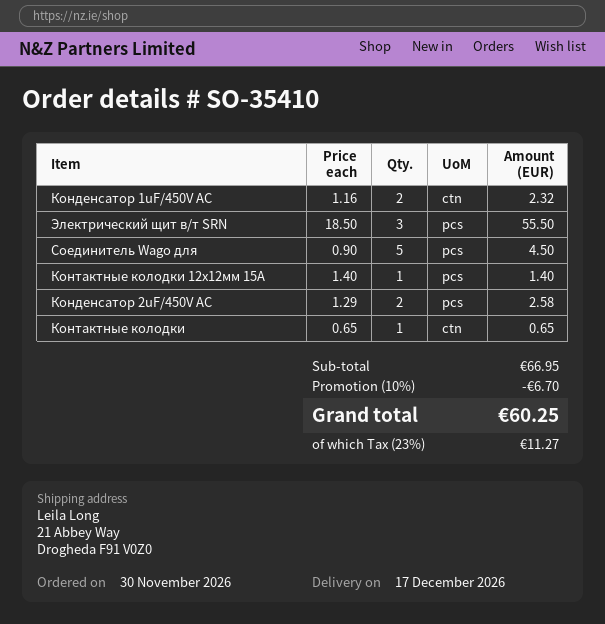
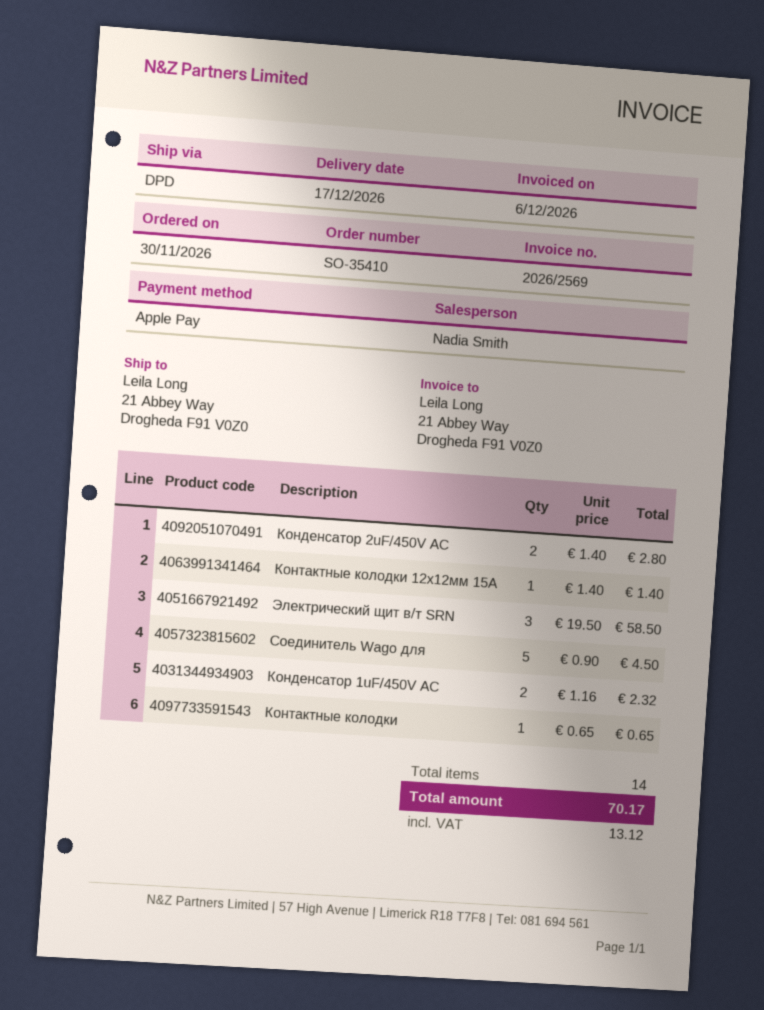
Электрический щит в/т SRN: 3 x 18.50 = 55.50 -> 3 x 19.50 = 58.50
Конденсатор 2uF/450V AC: 2 x 1.29 = 2.58 -> 2 x 1.40 = 2.80
discount: 10% = 6.70 -> none
tax: 11.27 -> 13.12
total: 60.25 -> 70.17

